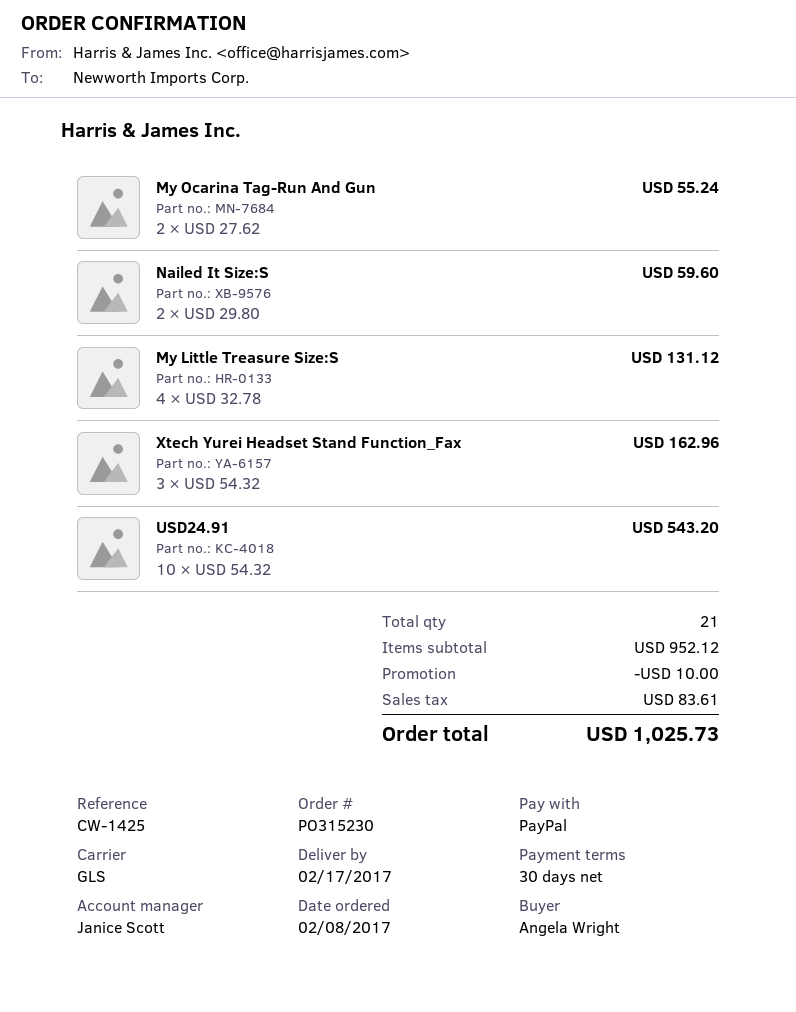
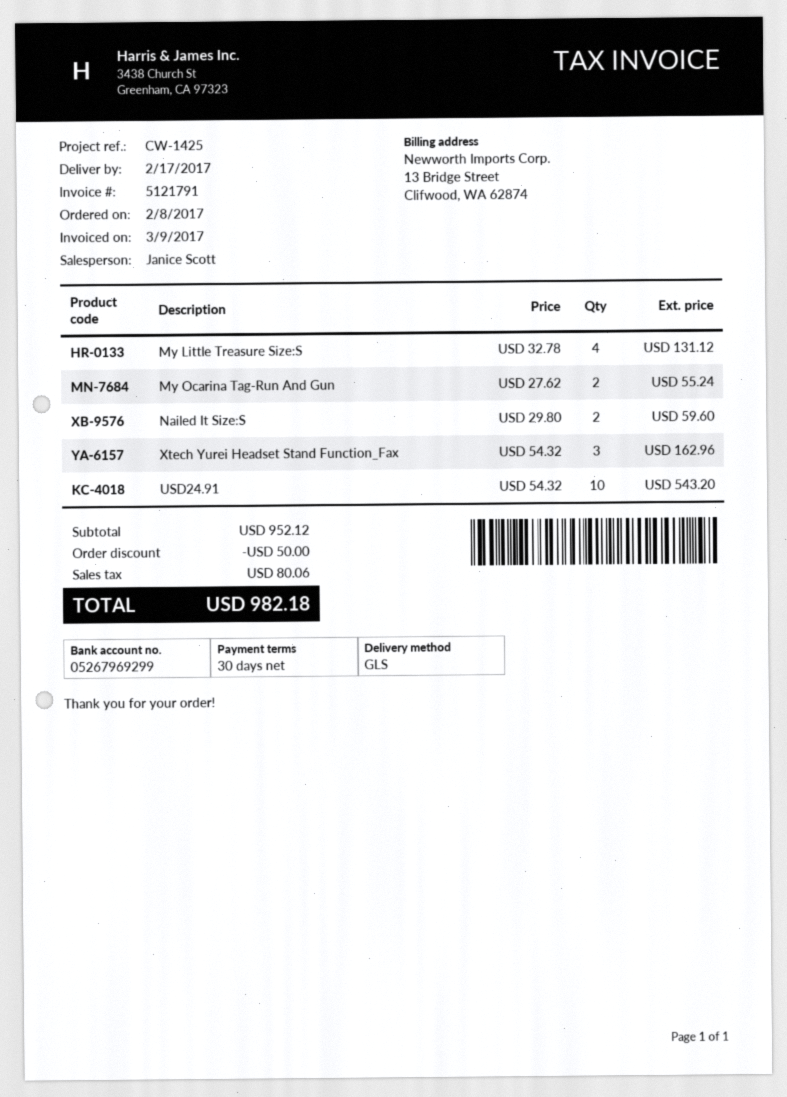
discount: 10.00 -> 50.00
tax: 83.61 -> 80.06
total: 1025.73 -> 982.18

